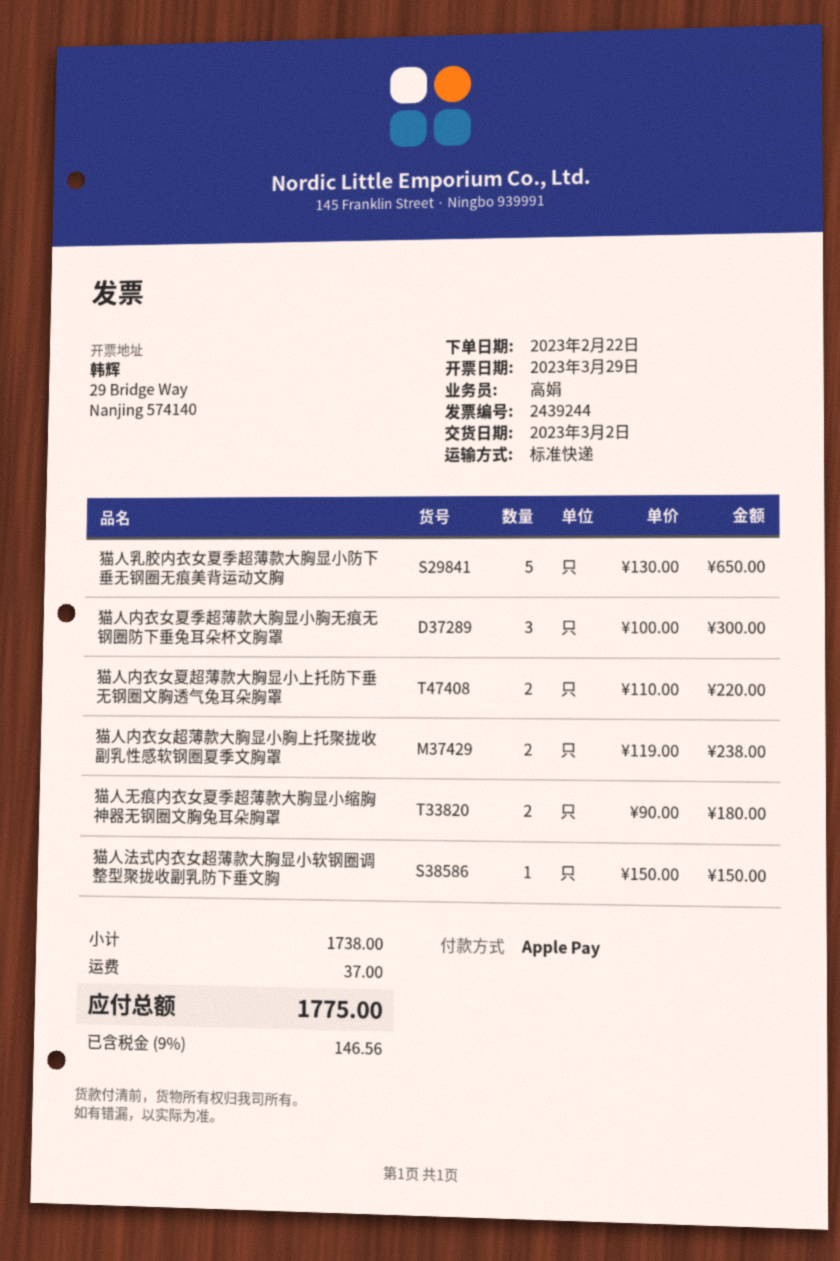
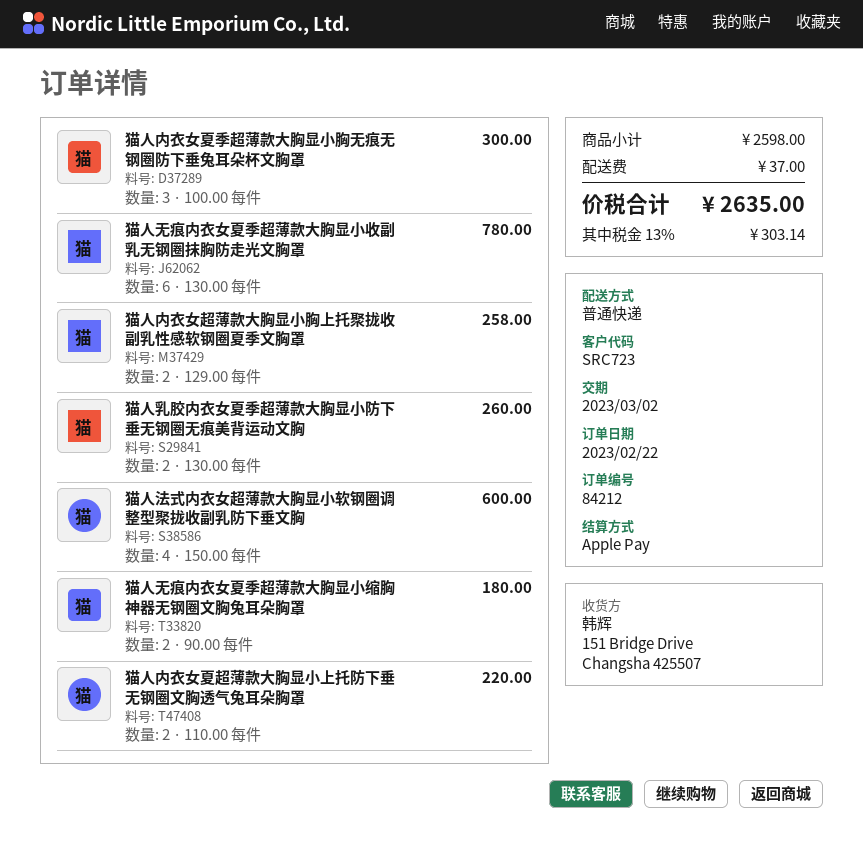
猫人乳胶内衣女夏季超薄款大胸显小防下垂无钢圈无痕美背运动文胸: 5 x 130.00 = 650.00 -> 2 x 130.00 = 260.00
猫人内衣女超薄款大胸显小胸上托聚拢收副乳性感软钢圈夏季文胸罩: 2 x 119.00 = 238.00 -> 2 x 129.00 = 258.00
猫人法式内衣女超薄款大胸显小软钢圈调整型聚拢收副乳防下垂文胸: 1 x 150.00 = 150.00 -> 4 x 150.00 = 600.00
猫人无痕内衣女夏季超薄款大胸显小收副乳无钢圈抹胸防走光文胸罩: none -> 6 x 130.00 = 780.00
subtotal: 1738.00 -> 2598.00
tax: 9% = 146.56 -> 13% = 303.14
total: 1775.00 -> 2635.00

